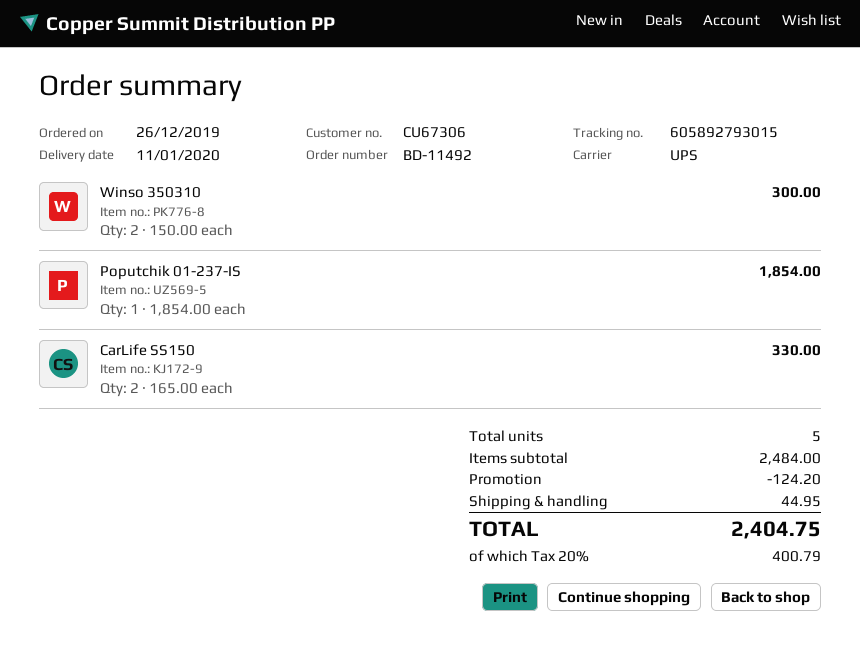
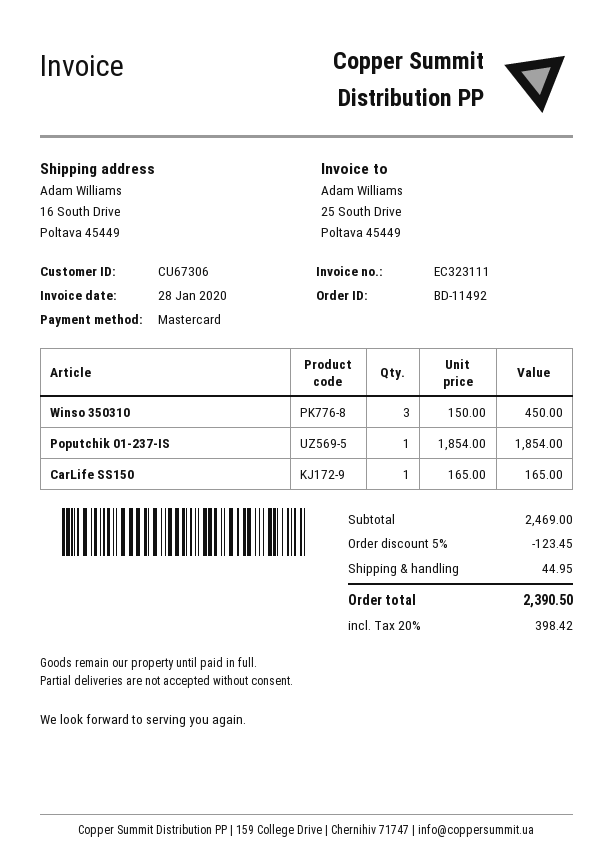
Winso 350310: 2 x 150.00 = 300.00 -> 3 x 150.00 = 450.00
CarLife SS150: 2 x 165.00 = 330.00 -> 1 x 165.00 = 165.00
subtotal: 2484.00 -> 2469.00
discount: 124.20 -> 123.45
tax: 20% = 400.79 -> 20% = 398.42
total: 2404.75 -> 2390.50

